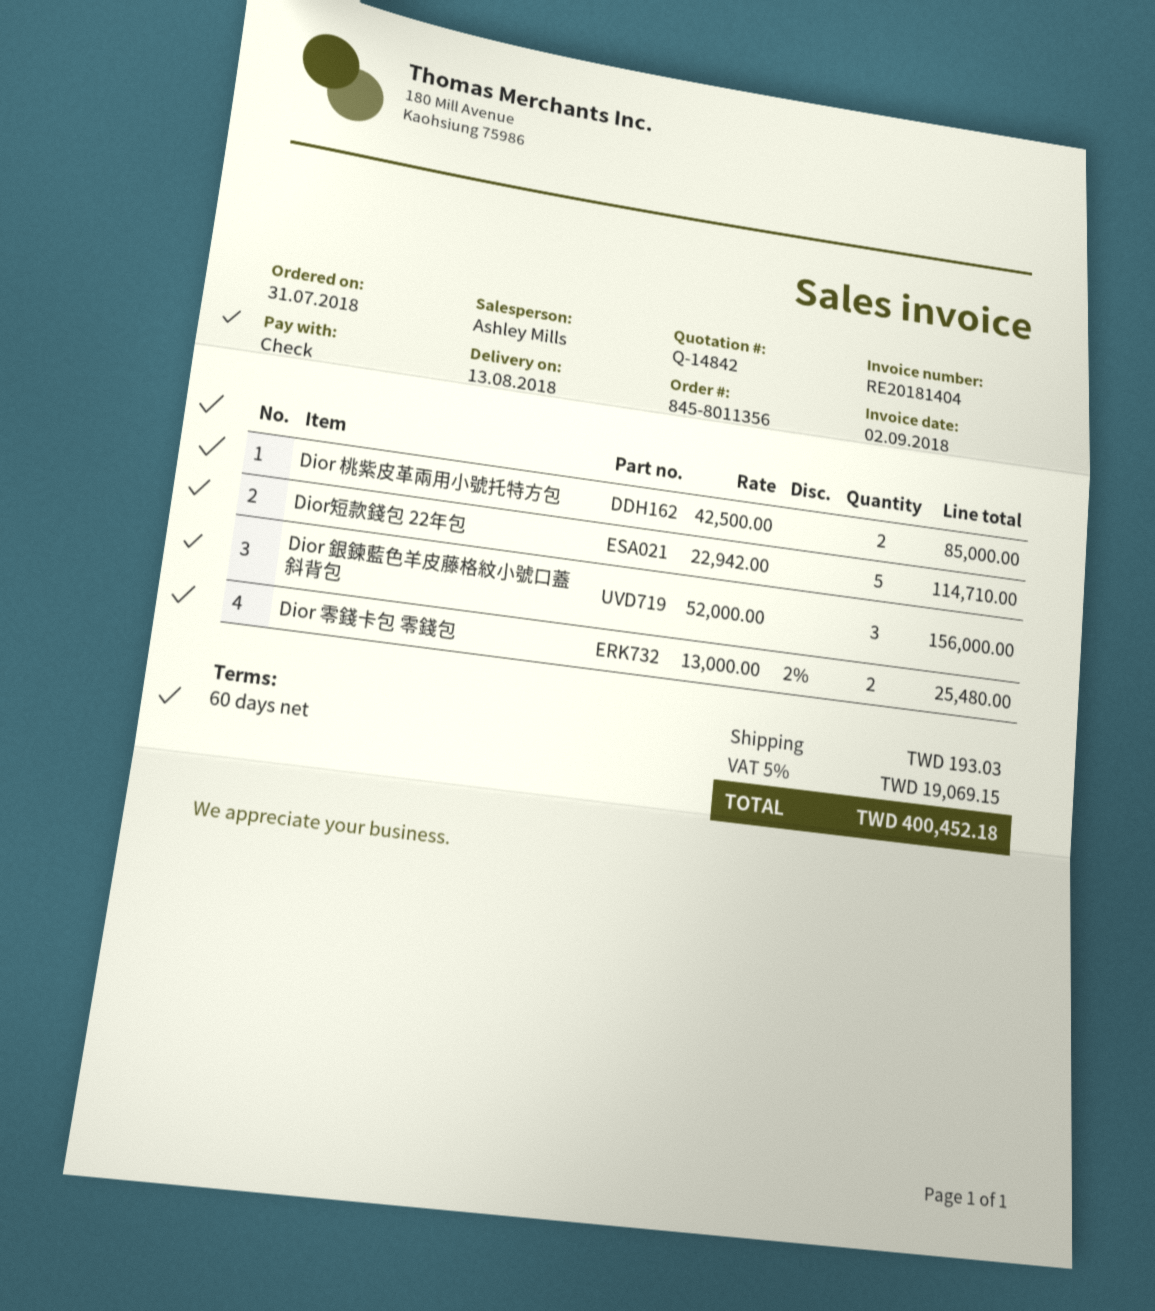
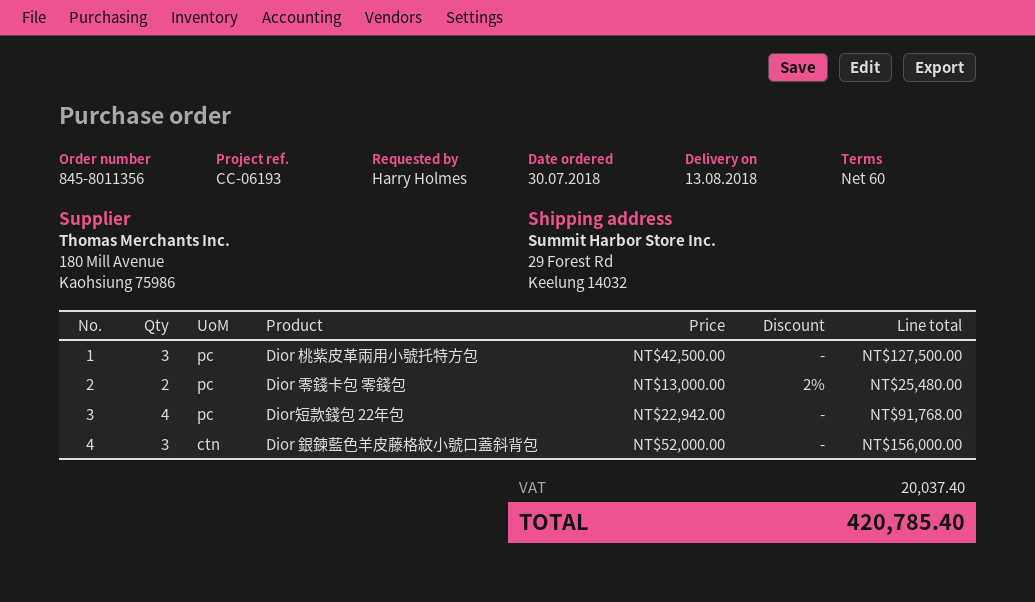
order date: 2018-07-31 -> 2018-07-30
Dior 桃紫皮革兩用小號托特方包: 2 x 42500.00 = 85000.00 -> 3 x 42500.00 = 127500.00
Dior短款錢包 22年包: 5 x 22942.00 = 114710.00 -> 4 x 22942.00 = 91768.00
shipping: 193.03 -> none
tax: 19069.15 -> 20037.40
total: 400452.18 -> 420785.40

